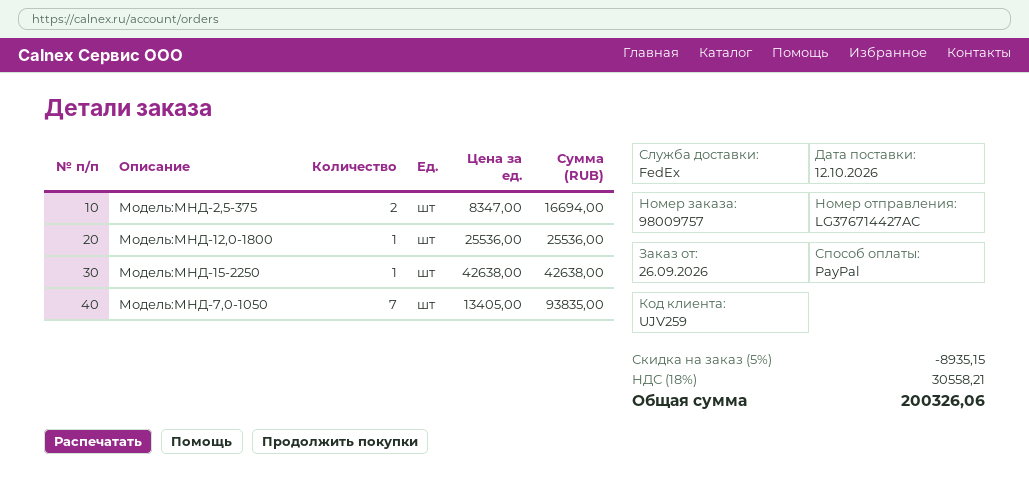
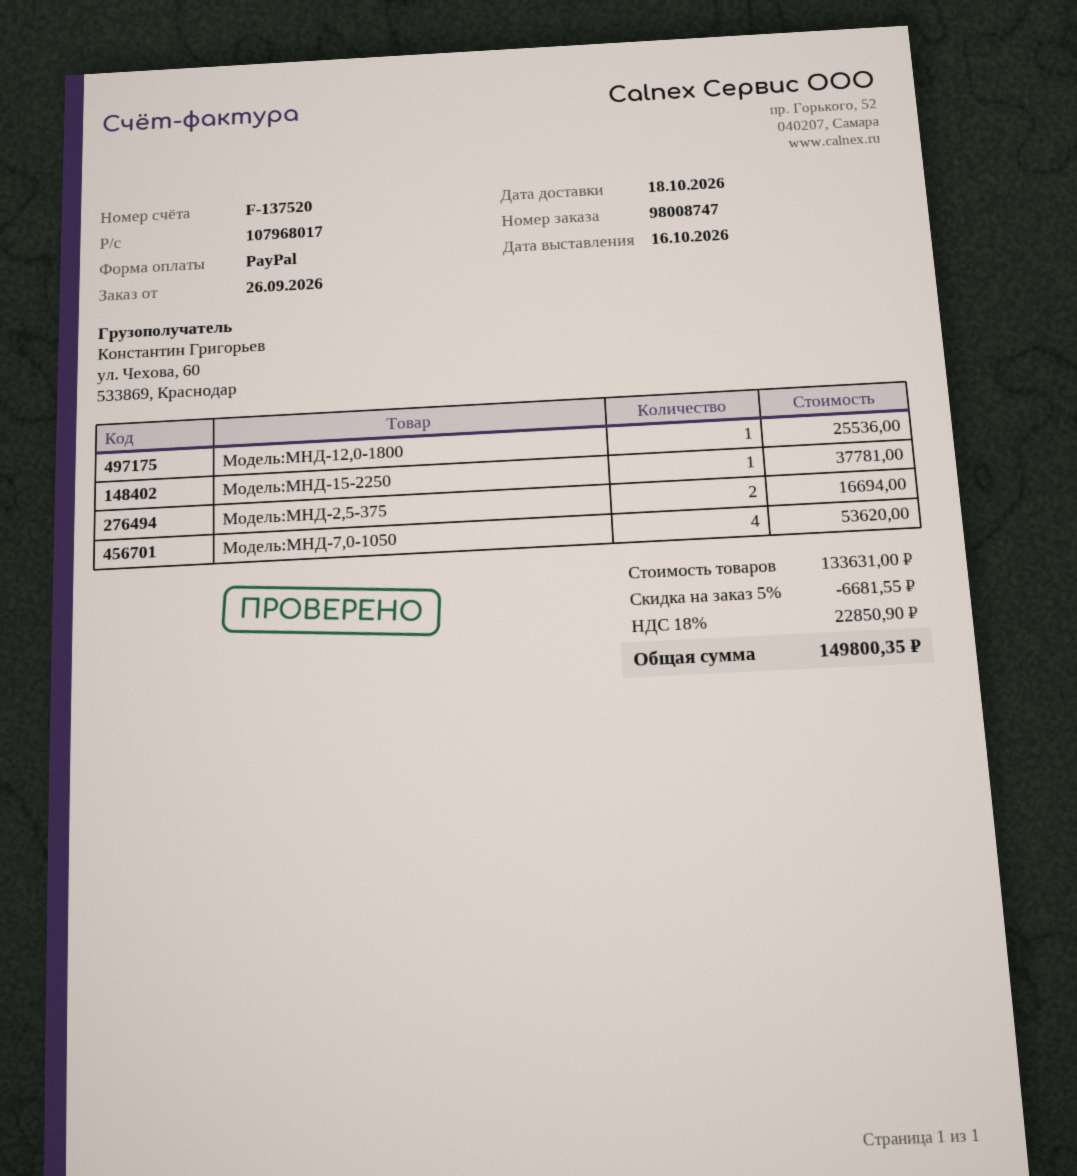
order number: 98009757 -> 98008747
delivery date: 2026-10-12 -> 2026-10-18
Модель:МНД-15-2250: 1 for 42638.00 -> 1 for 37781.00
Модель:МНД-7,0-1050: 7 for 93835.00 -> 4 for 53620.00
discount: 5% = 8935.15 -> 5% = 6681.55
tax: 18% = 30558.21 -> 18% = 22850.90
total: 200326.06 -> 149800.35

